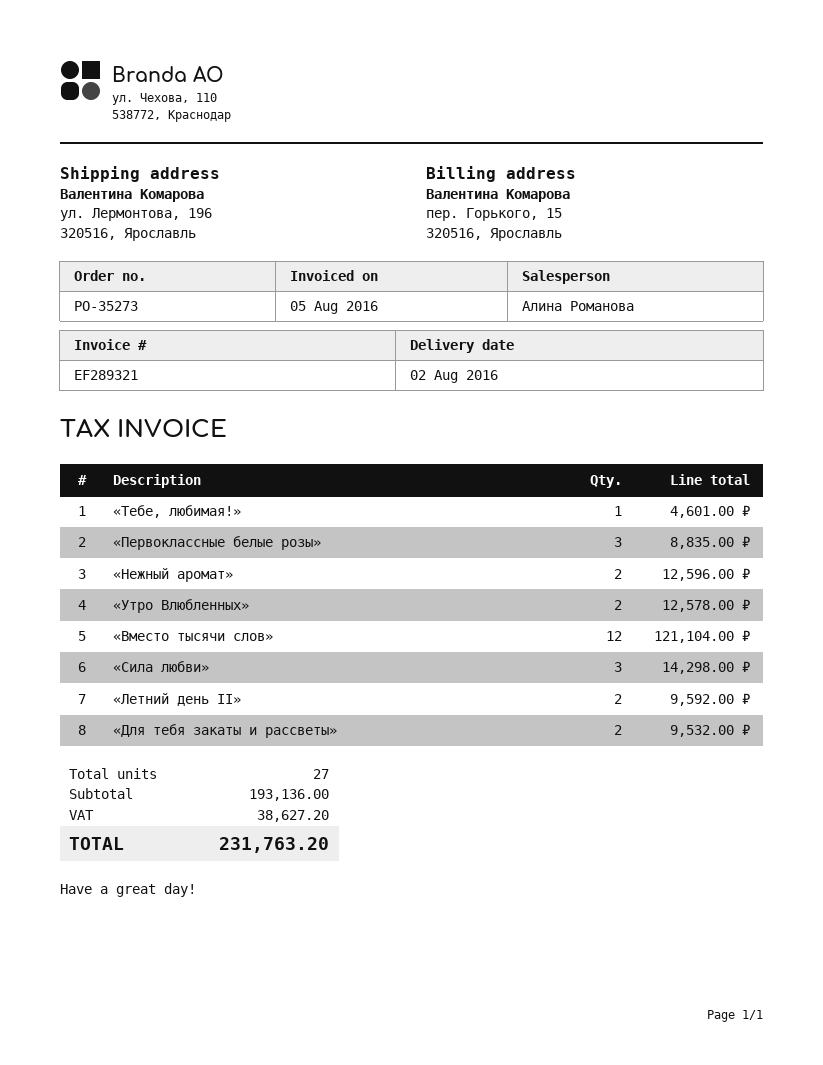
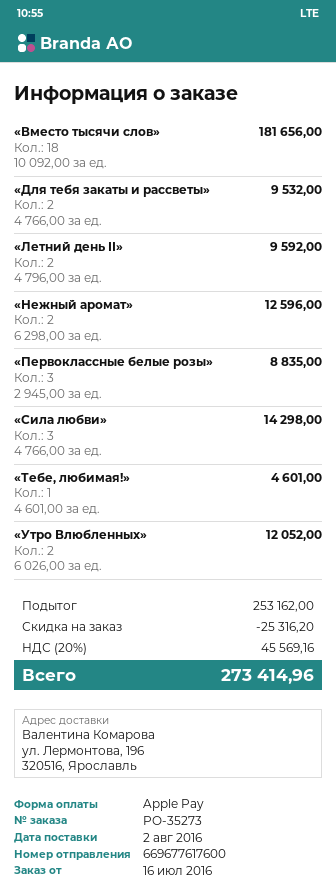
«Утро Влюбленных»: 2 for 12578.00 -> 2 for 12052.00
«Вместо тысячи слов»: 12 for 121104.00 -> 18 for 181656.00
subtotal: 193136.00 -> 253162.00
discount: none -> 25316.20
tax: 38627.20 -> 45569.16
total: 231763.20 -> 273414.96

